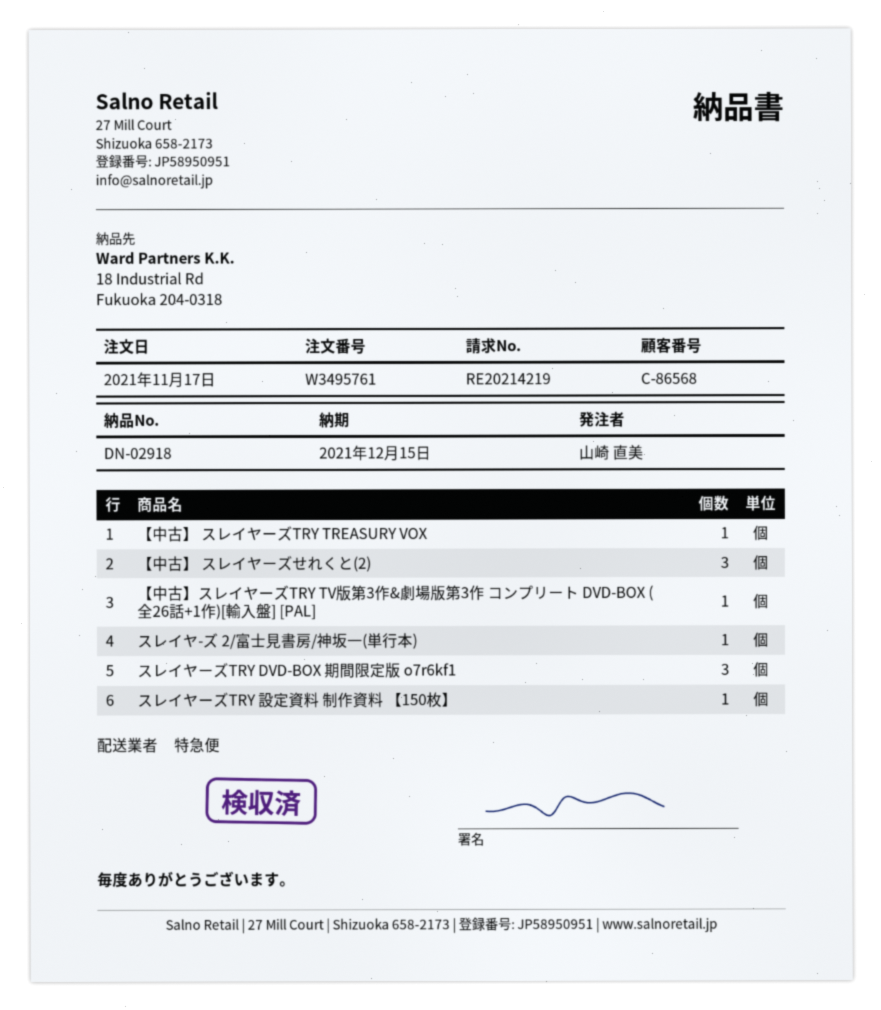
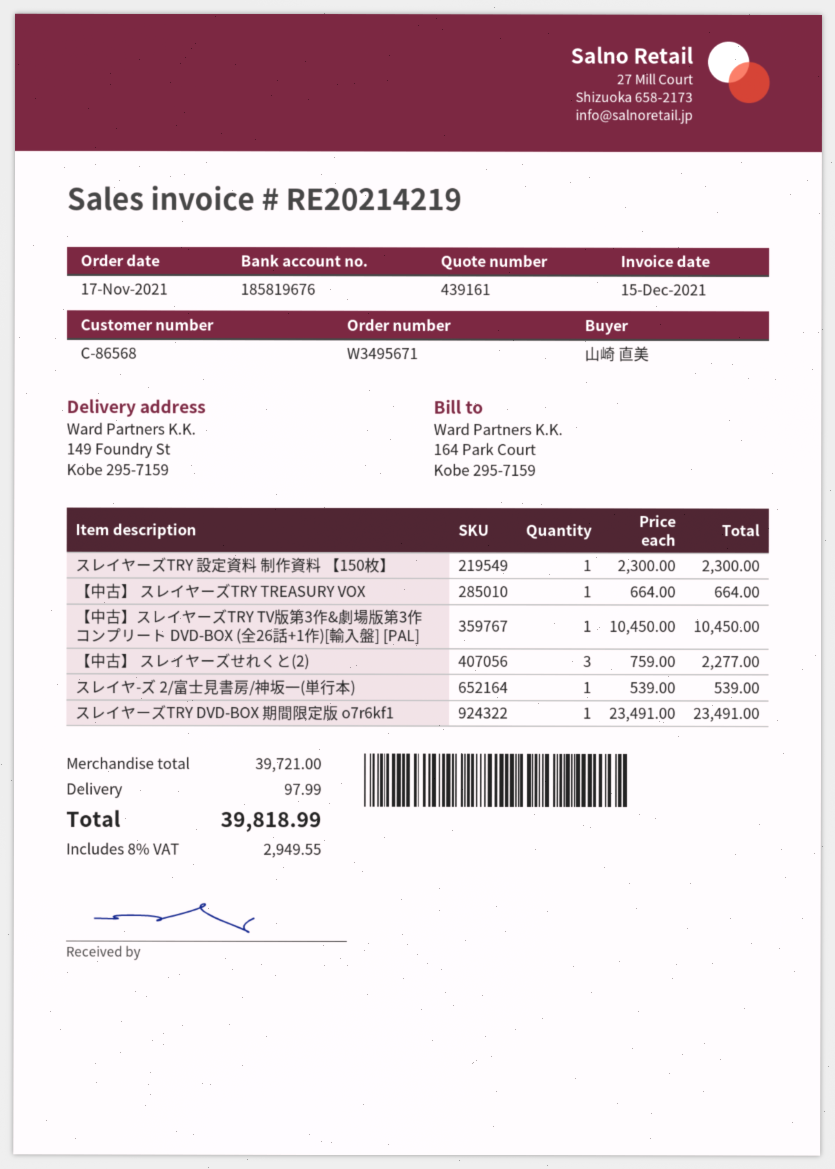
order number: W3495761 -> W3495671
ship to: 18 Industrial Rd, Fukuoka 204-0318 -> 149 Foundry St, Kobe 295-7159
スレイヤーズTRY DVD-BOX 期間限定版 o7r6kf1: 3 -> 1

